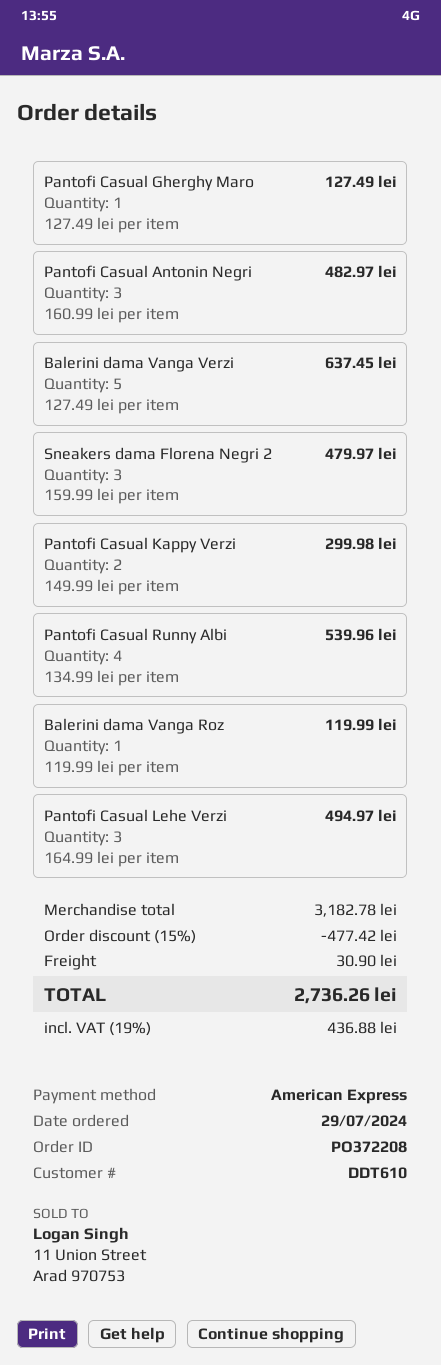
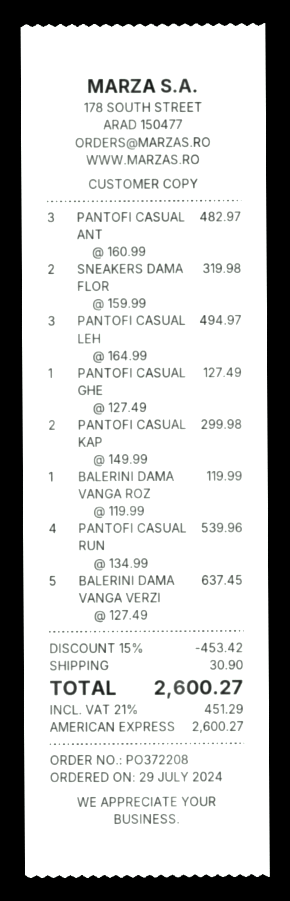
Sneakers dama Florena Negri 2: 3 x 159.99 = 479.97 -> 2 x 159.99 = 319.98
discount: 15% = 477.42 -> 15% = 453.42
tax: 19% = 436.88 -> 21% = 451.29
total: 2736.26 -> 2600.27

